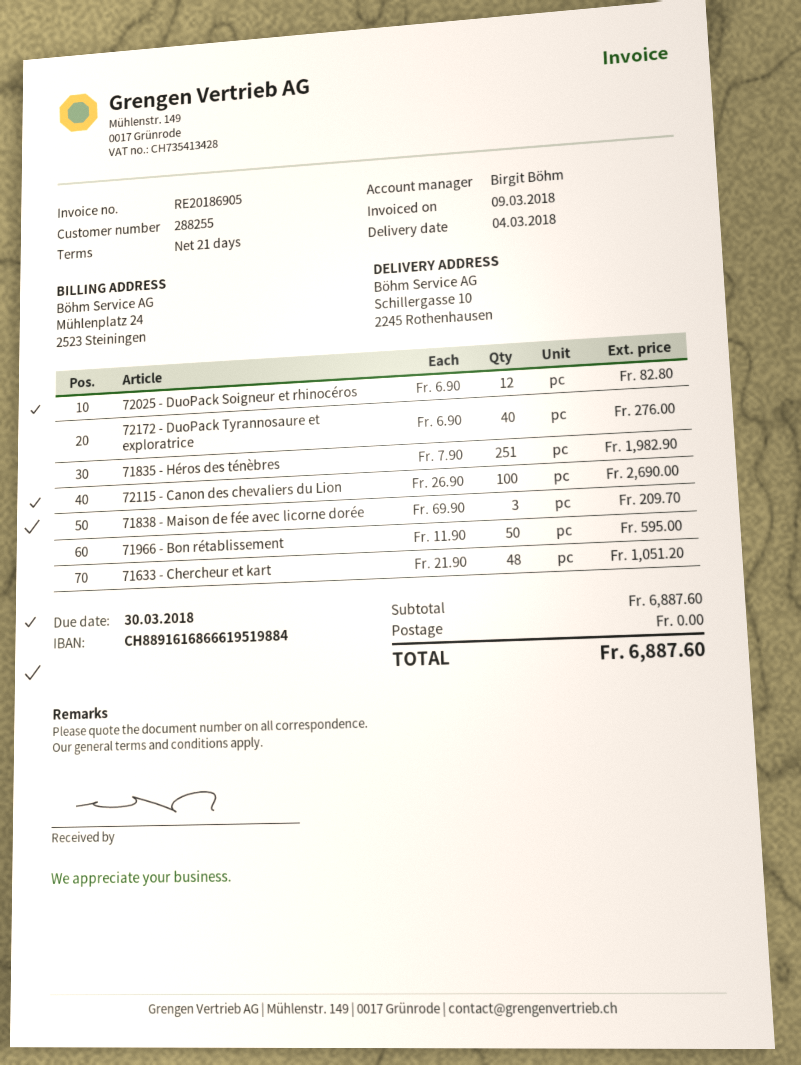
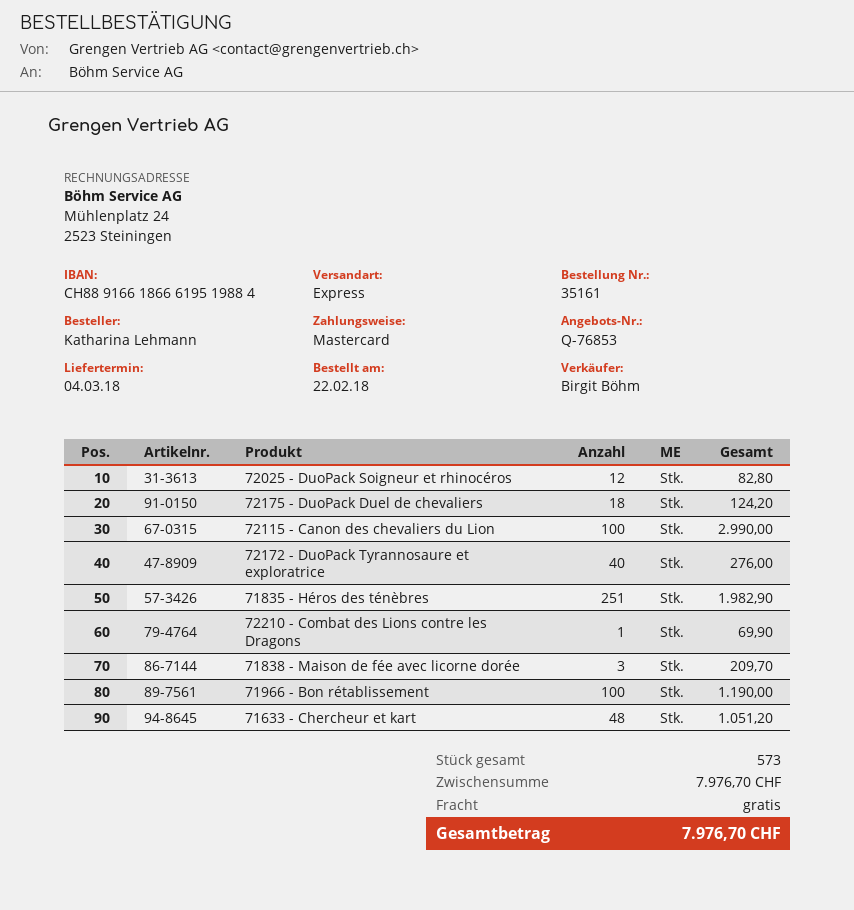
bank account: CH8891616866619519884 -> CH8891661866619519884
72115 - Canon des chevaliers du Lion: 100 for 2690.00 -> 100 for 2990.00
71966 - Bon rétablissement: 50 for 595.00 -> 100 for 1190.00
72175 - DuoPack Duel de chevaliers: none -> 18 for 124.20
72210 - Combat des Lions contre les Dragons: none -> 1 for 69.90
subtotal: 6887.60 -> 7976.70
total: 6887.60 -> 7976.70

